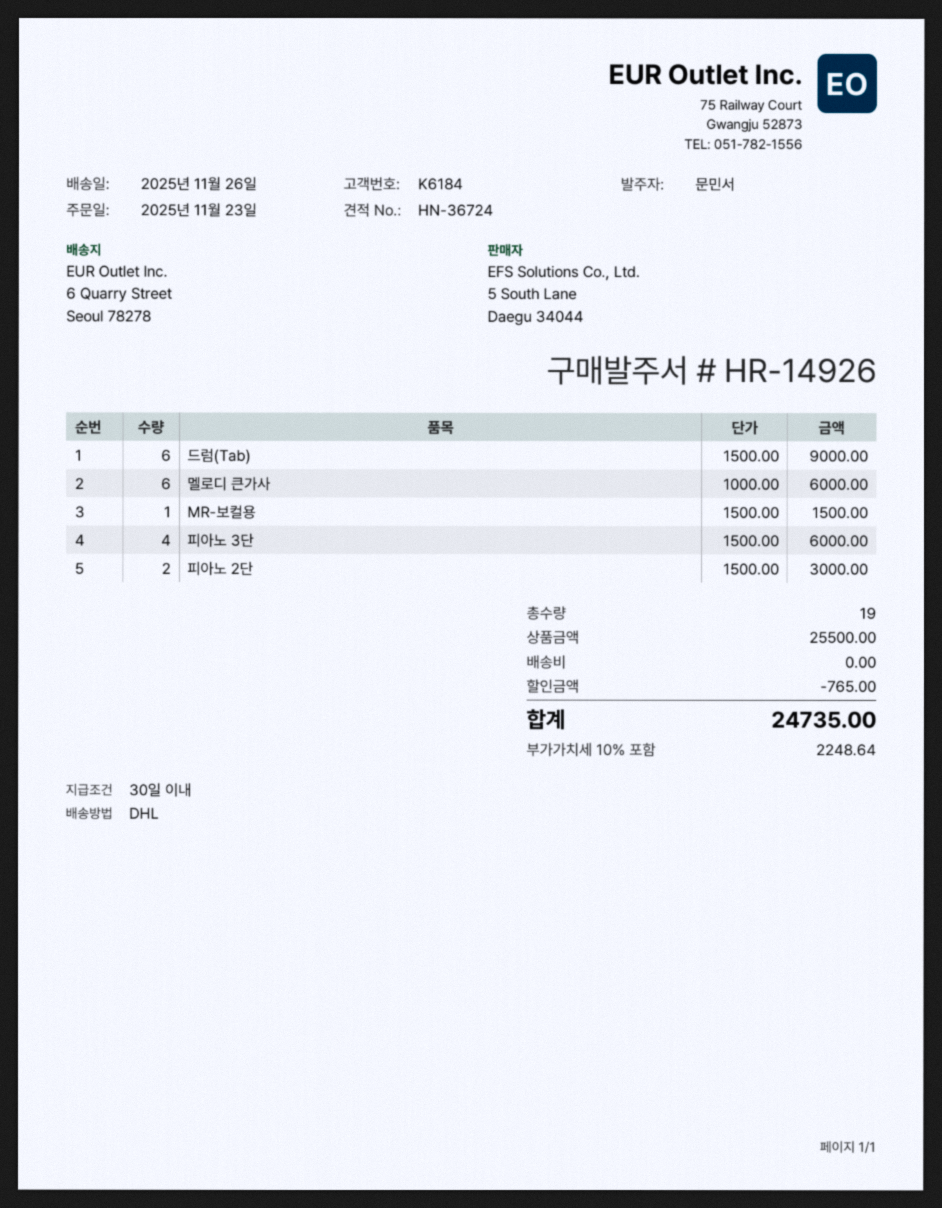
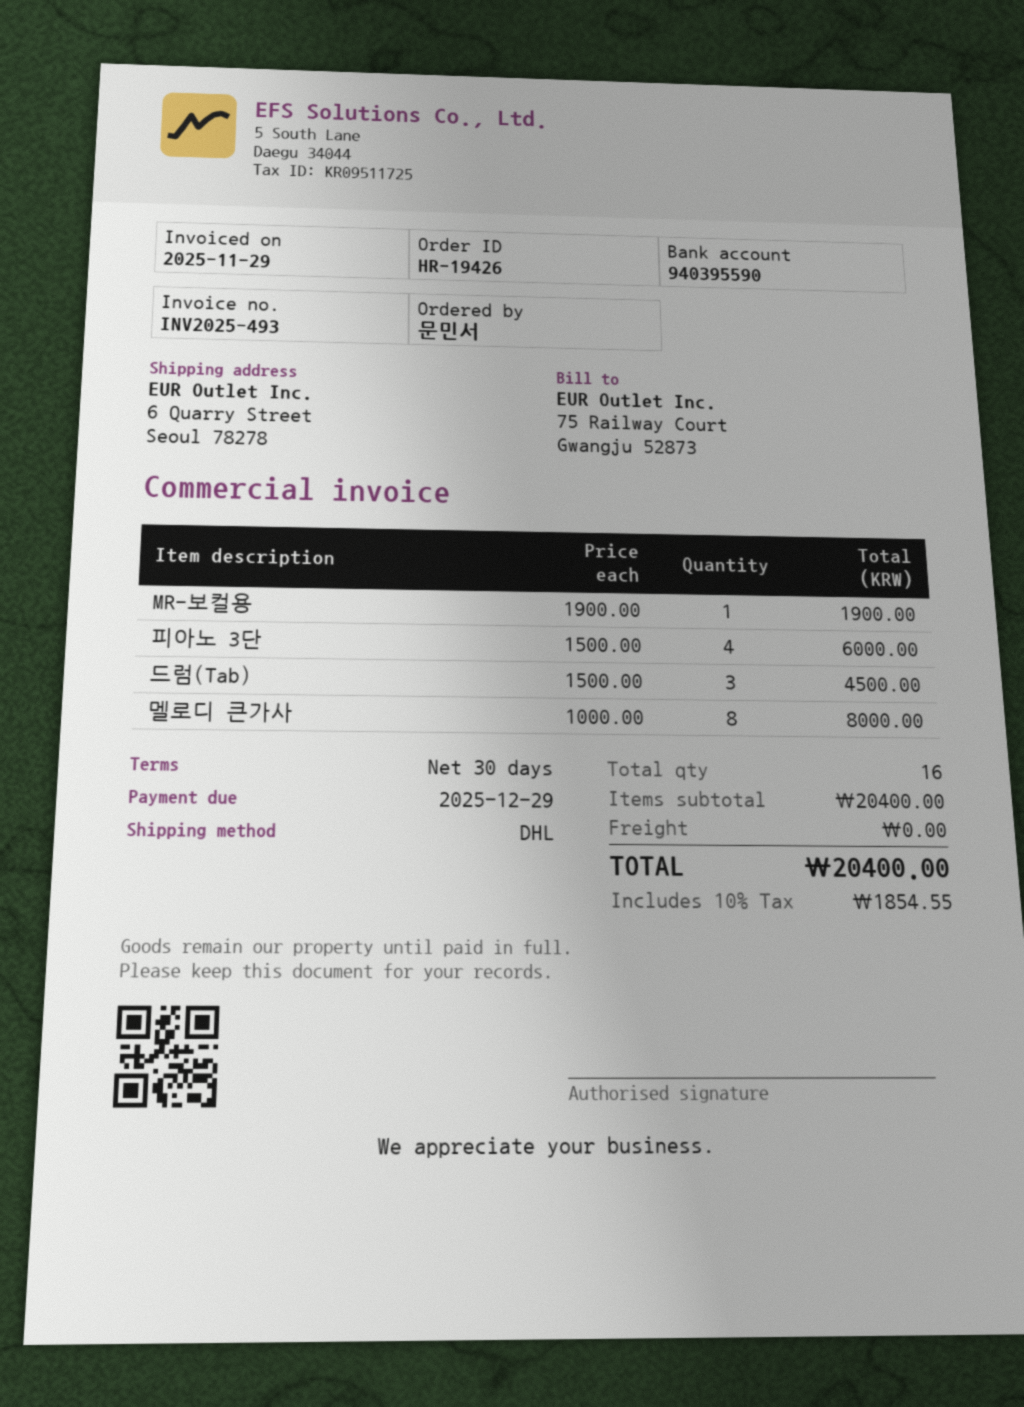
order number: HR-14926 -> HR-19426
드럼(Tab): 6 x 1500.00 = 9000.00 -> 3 x 1500.00 = 4500.00
멜로디 큰가사: 6 x 1000.00 = 6000.00 -> 8 x 1000.00 = 8000.00
MR-보컬용: 1 x 1500.00 = 1500.00 -> 1 x 1900.00 = 1900.00
피아노 2단: 2 x 1500.00 = 3000.00 -> none
total quantity: 19 -> 16
subtotal: 25500.00 -> 20400.00
discount: 765.00 -> none
tax: 10% = 2248.64 -> 10% = 1854.55
total: 24735.00 -> 20400.00

